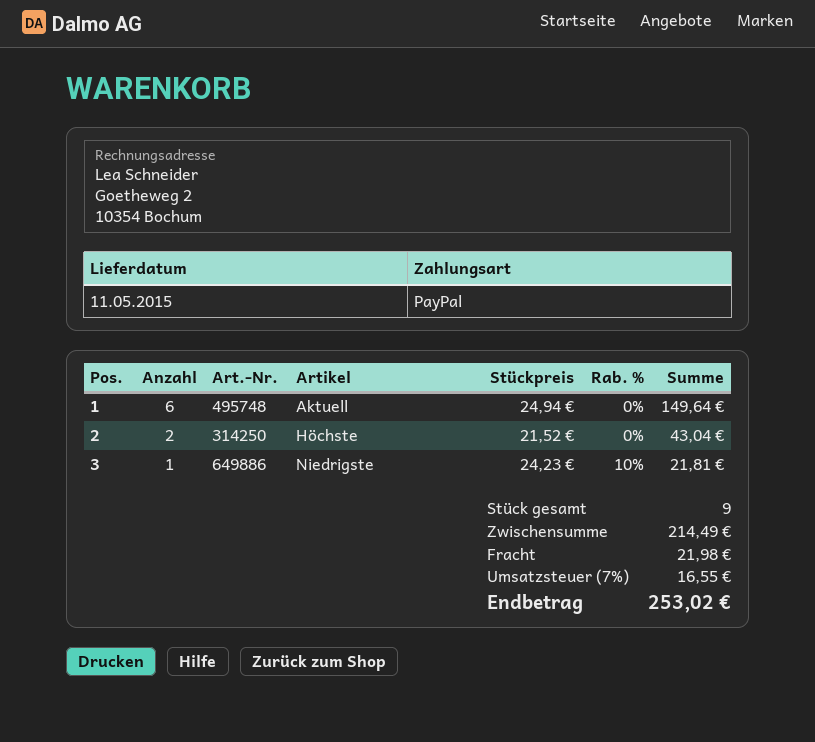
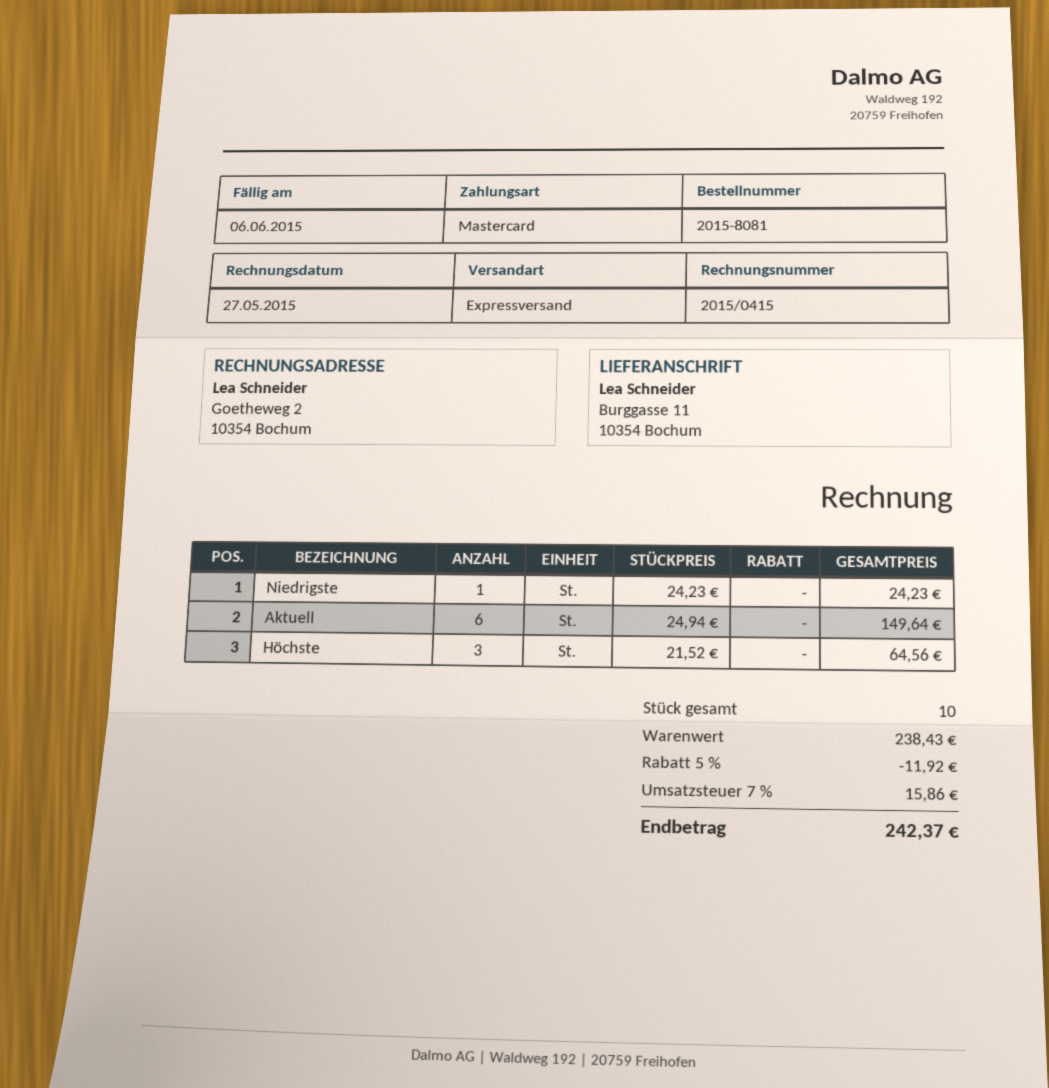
payment method: PayPal -> Mastercard
Höchste: 2 x 21.52 = 43.04 -> 3 x 21.52 = 64.56
Niedrigste: 1 x 24.23 - 10% = 21.81 -> 1 x 24.23 = 24.23
total quantity: 9 -> 10
subtotal: 214.49 -> 238.43
discount: none -> 5% = 11.92
shipping: 21.98 -> none
tax: 7% = 16.55 -> 7% = 15.86
total: 253.02 -> 242.37

